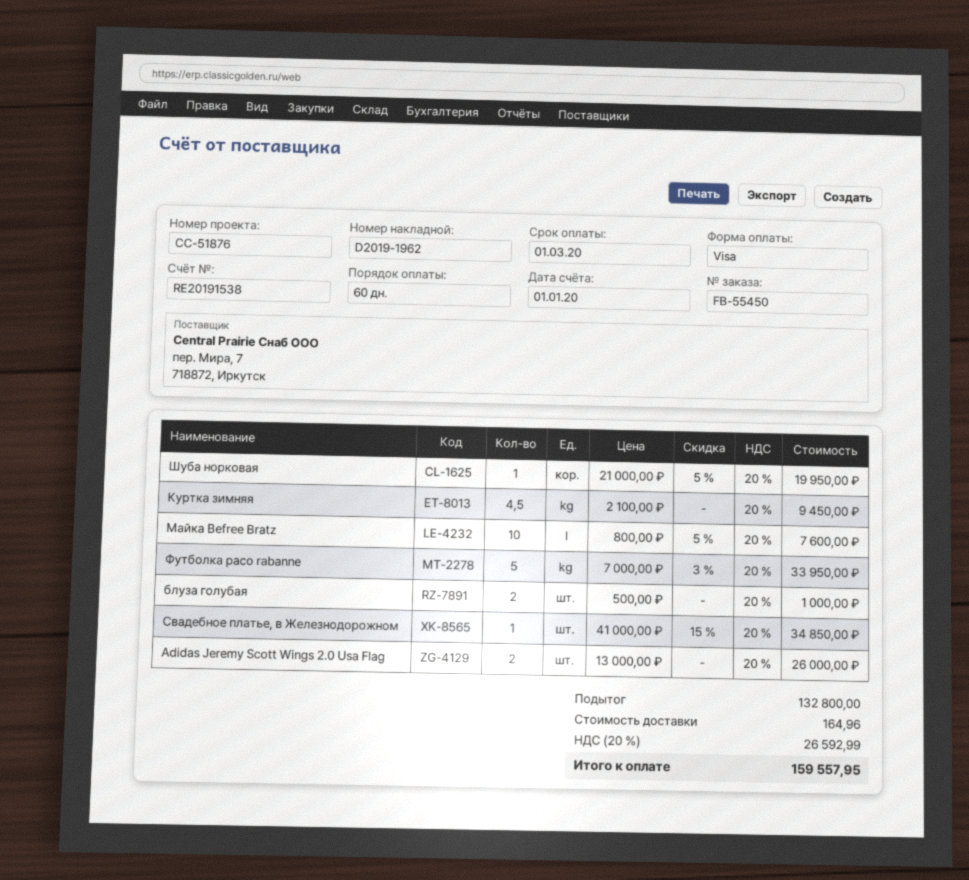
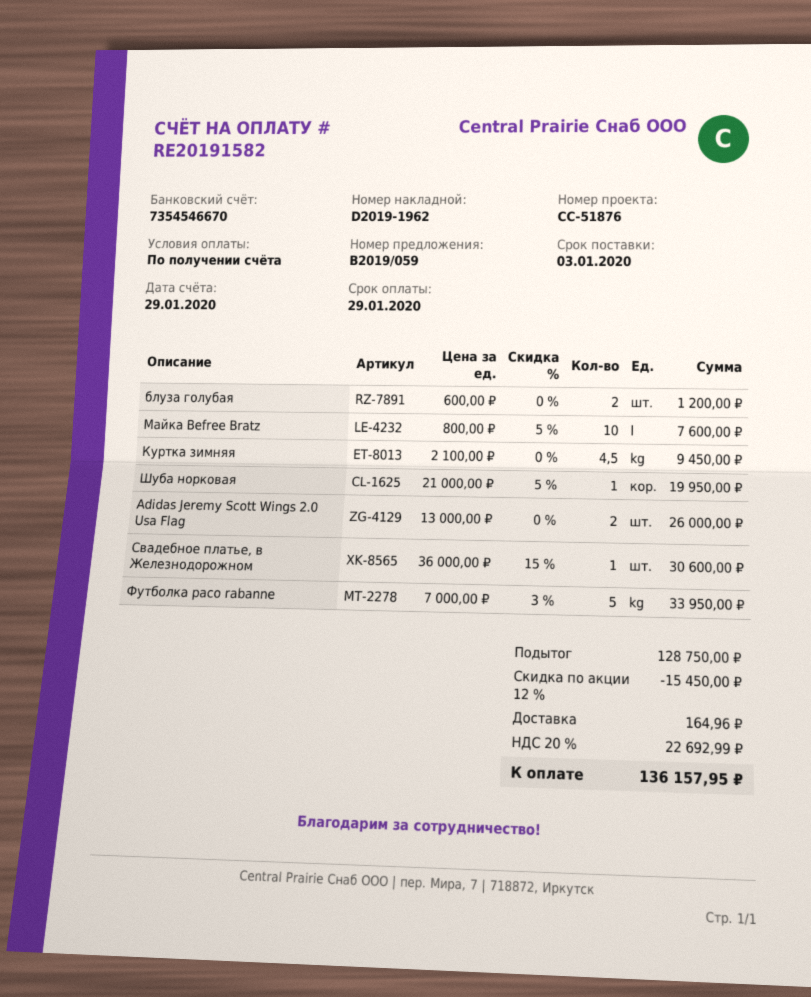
invoice number: RE20191538 -> RE20191582
invoice date: 2020-01-01 -> 2020-01-29
payment terms: 60 days -> on receipt
due date: 2020-03-01 -> 2020-01-29
блуза голубая: 2 x 500.00 = 1000.00 -> 2 x 600.00 = 1200.00
Свадебное платье, в Железнодорожном: 1 x 41000.00 - 15% = 34850.00 -> 1 x 36000.00 - 15% = 30600.00
subtotal: 132800.00 -> 128750.00
discount: none -> 12% = 15450.00
tax: 20% = 26592.99 -> 20% = 22692.99
total: 159557.95 -> 136157.95

